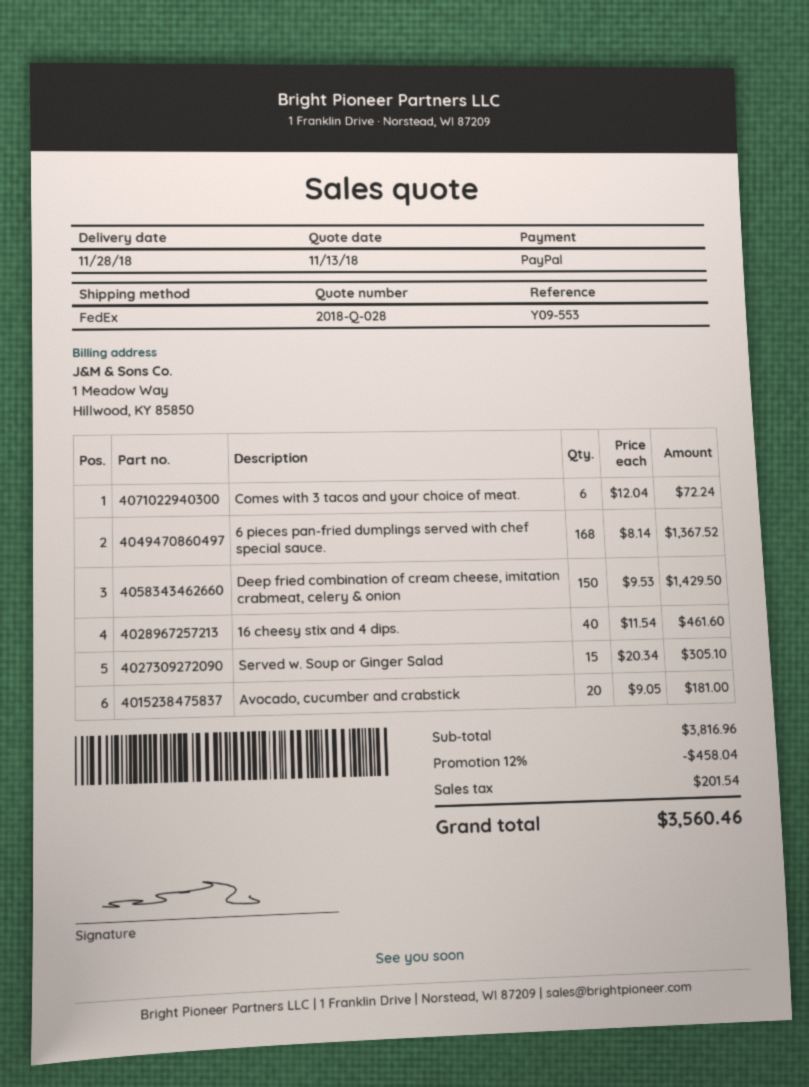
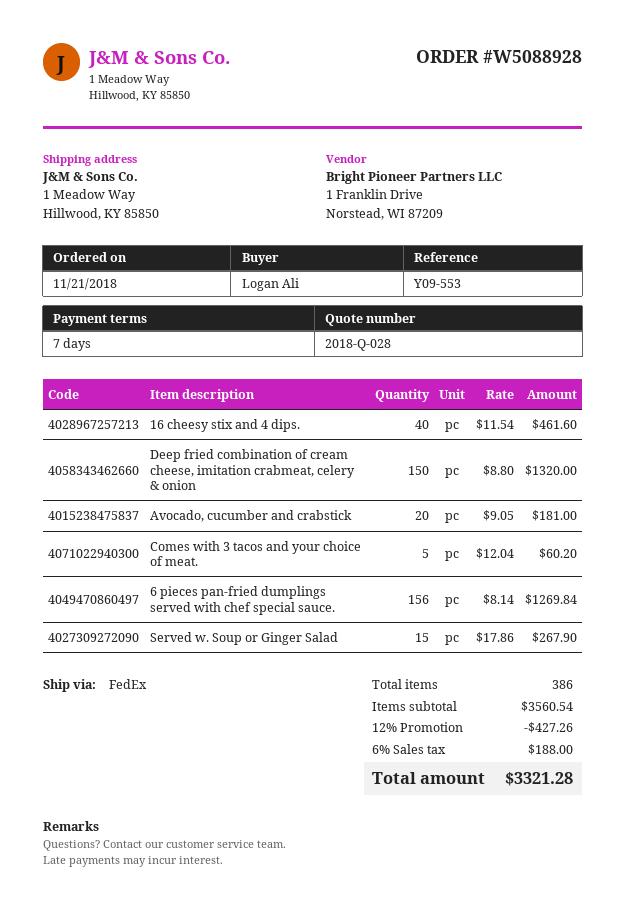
Comes with 3 tacos and your choice of meat.: 6 x 12.04 = 72.24 -> 5 x 12.04 = 60.20
6 pieces pan-fried dumplings served with chef special sauce.: 168 x 8.14 = 1367.52 -> 156 x 8.14 = 1269.84
Deep fried combination of cream cheese, imitation crabmeat, celery & onion: 150 x 9.53 = 1429.50 -> 150 x 8.80 = 1320.00
Served w. Soup or Ginger Salad: 15 x 20.34 = 305.10 -> 15 x 17.86 = 267.90
subtotal: 3816.96 -> 3560.54
discount: 12% = 458.04 -> 12% = 427.26
tax: 201.54 -> 188.00
total: 3560.46 -> 3321.28

